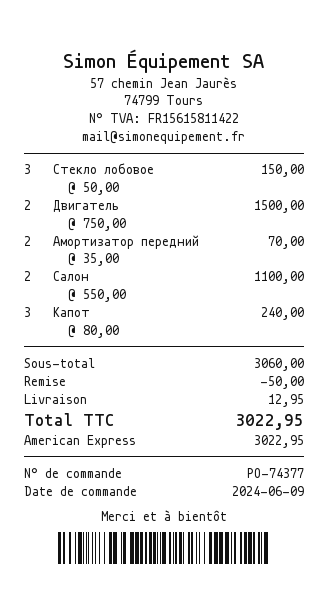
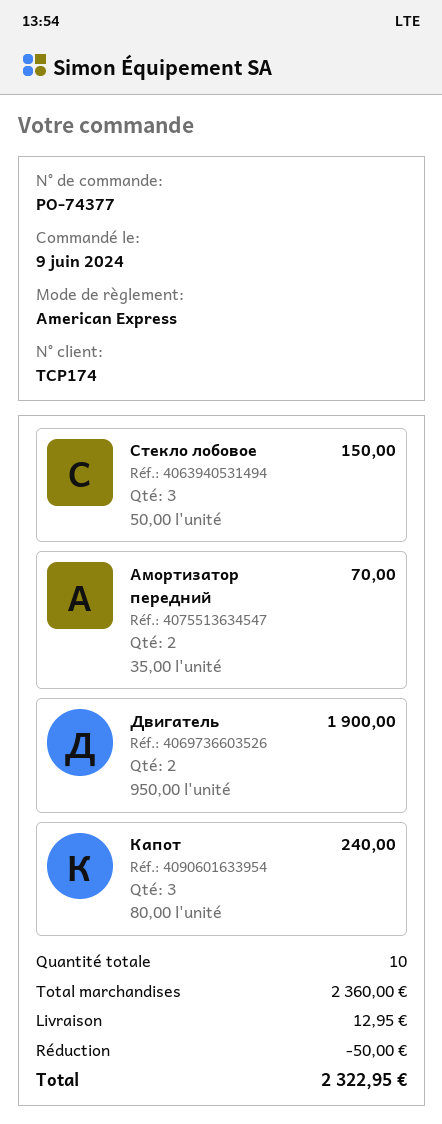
Двигатель: 2 x 750.00 = 1500.00 -> 2 x 950.00 = 1900.00
Салон: 2 x 550.00 = 1100.00 -> none
subtotal: 3060.00 -> 2360.00
total: 3022.95 -> 2322.95

